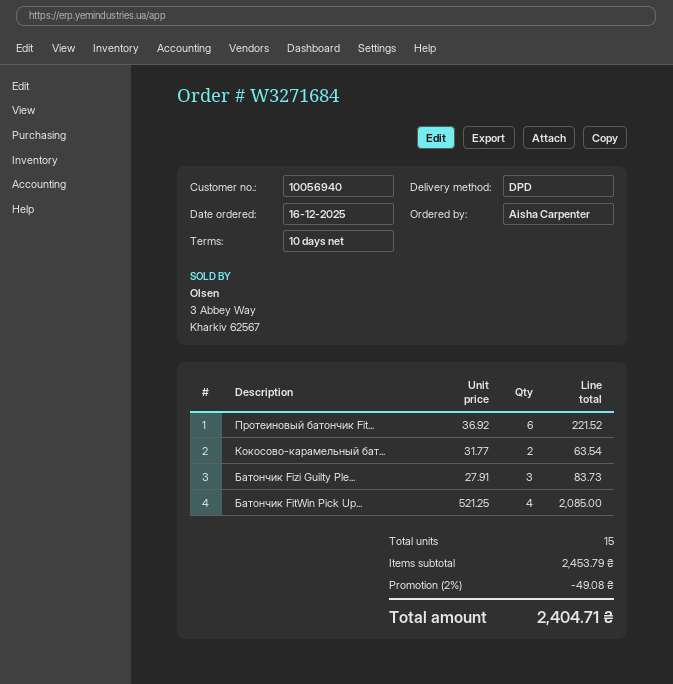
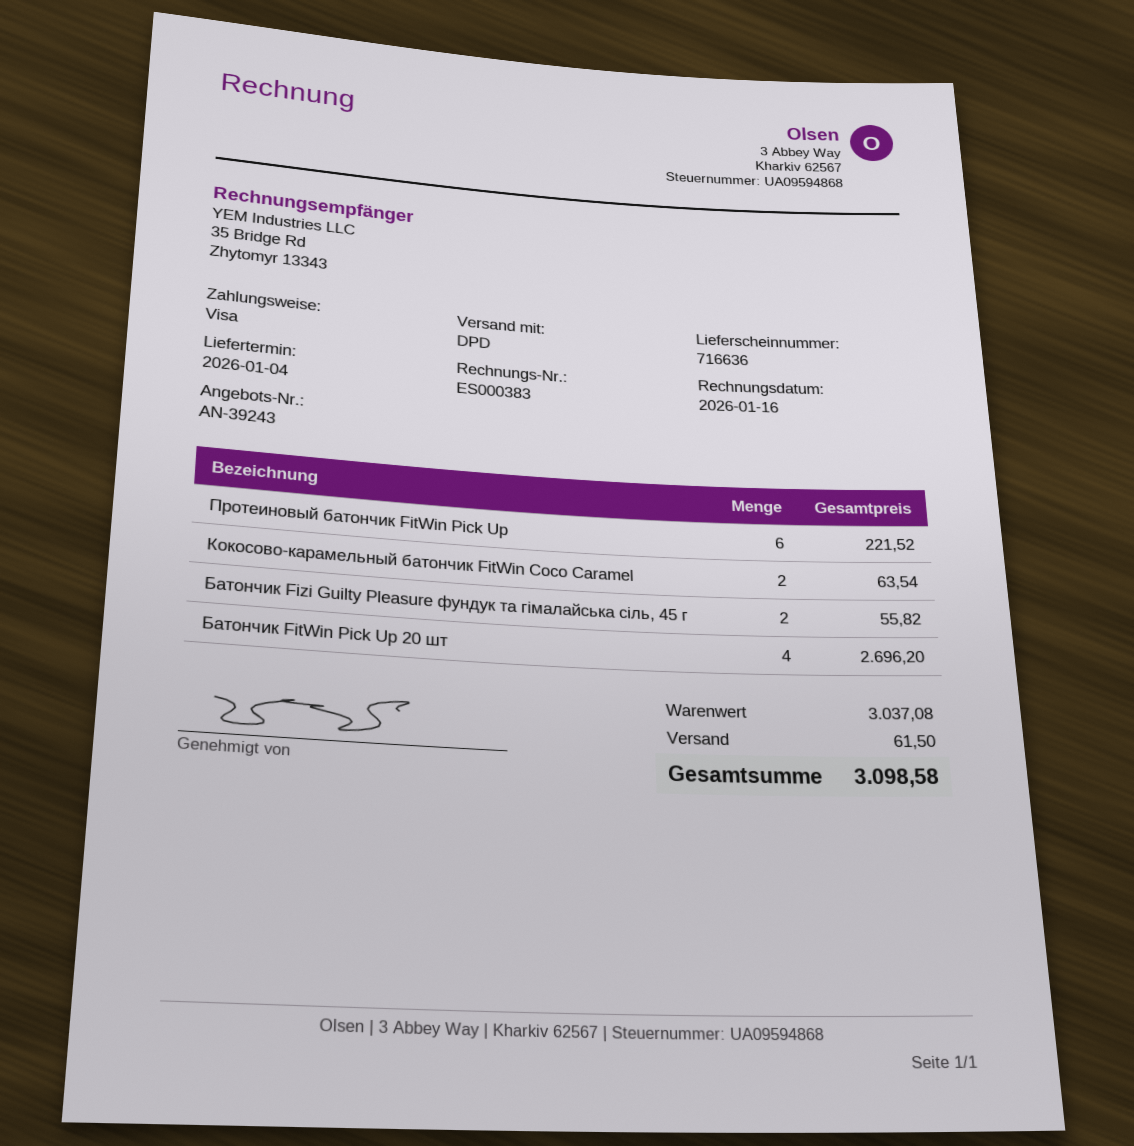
Батончик Fizi Guilty Ple...: 3 for 83.73 -> 2 for 55.82
Батончик FitWin Pick Up...: 4 for 2085.00 -> 4 for 2696.20
subtotal: 2453.79 -> 3037.08
discount: 2% = 49.08 -> none
shipping: none -> 61.50
total: 2404.71 -> 3098.58

